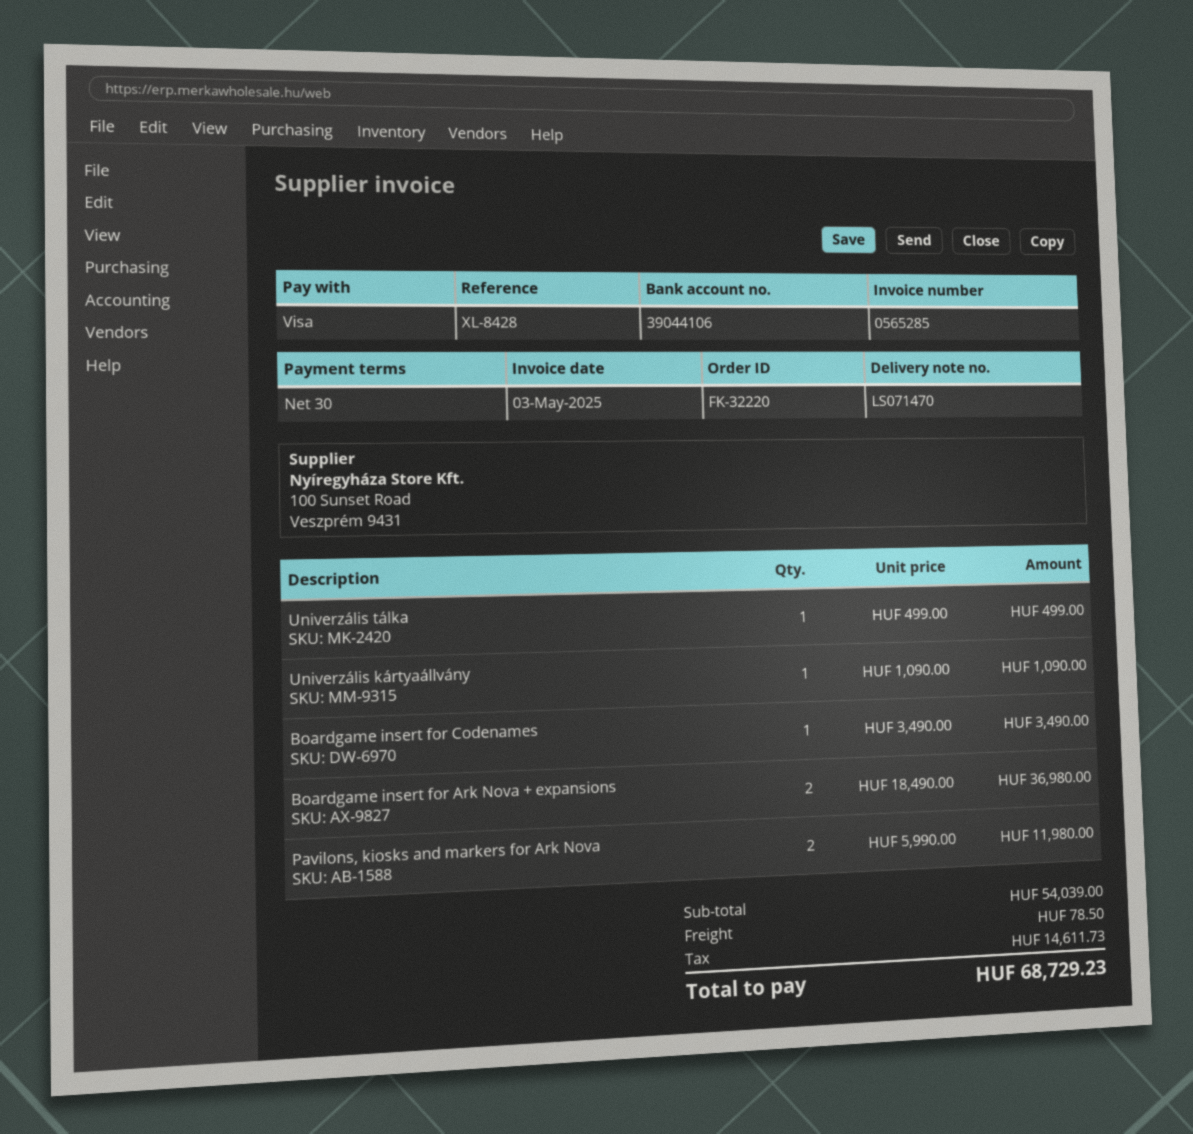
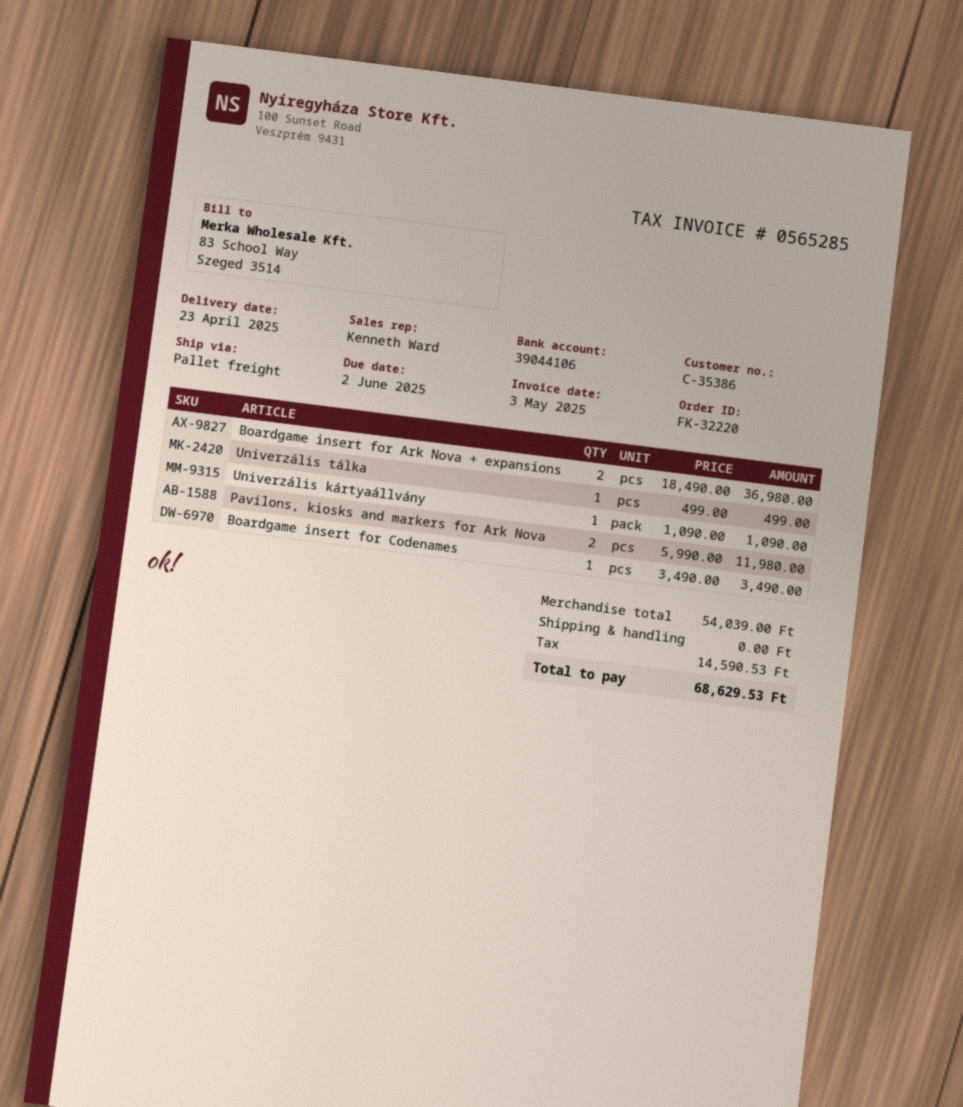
shipping: 78.50 -> 0.00
tax: 14611.73 -> 14590.53
total: 68729.23 -> 68629.53

